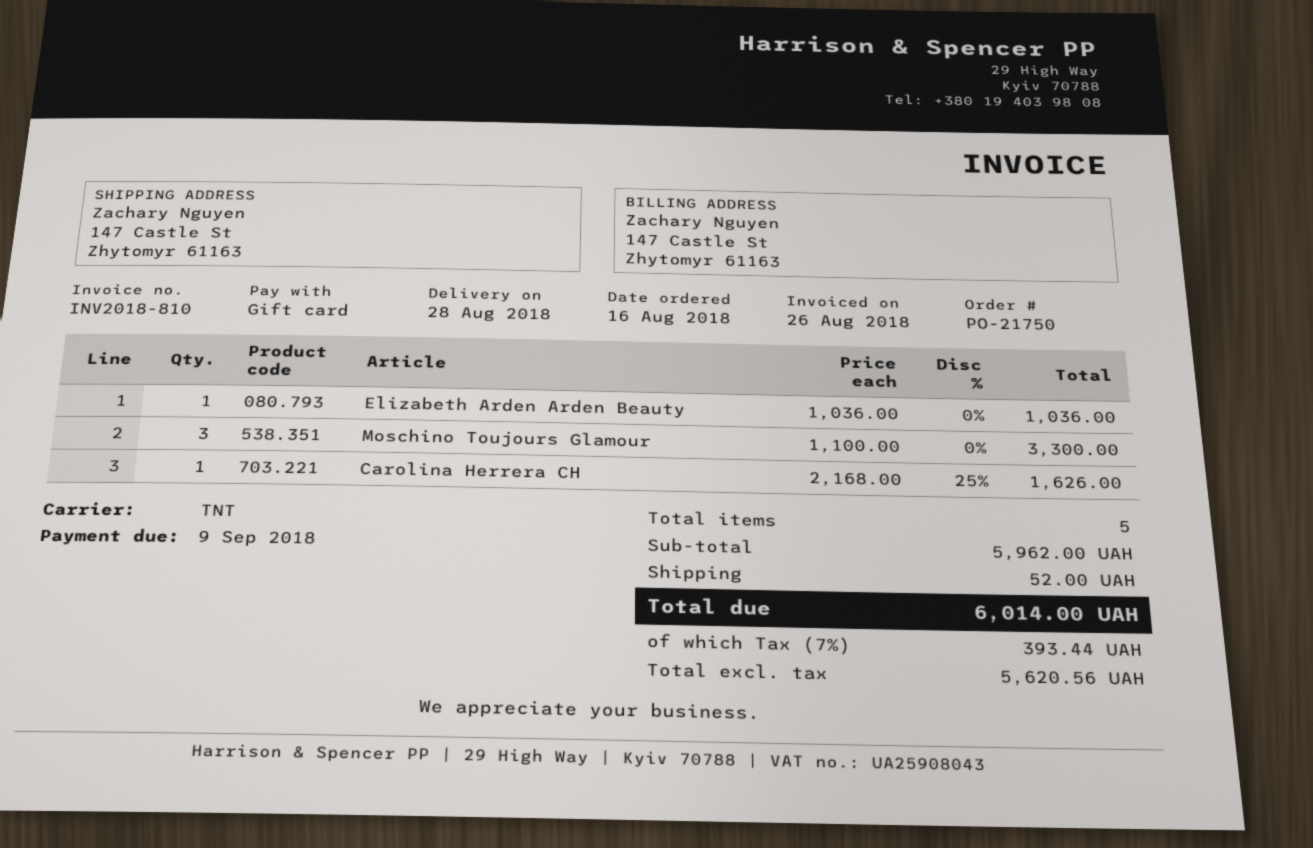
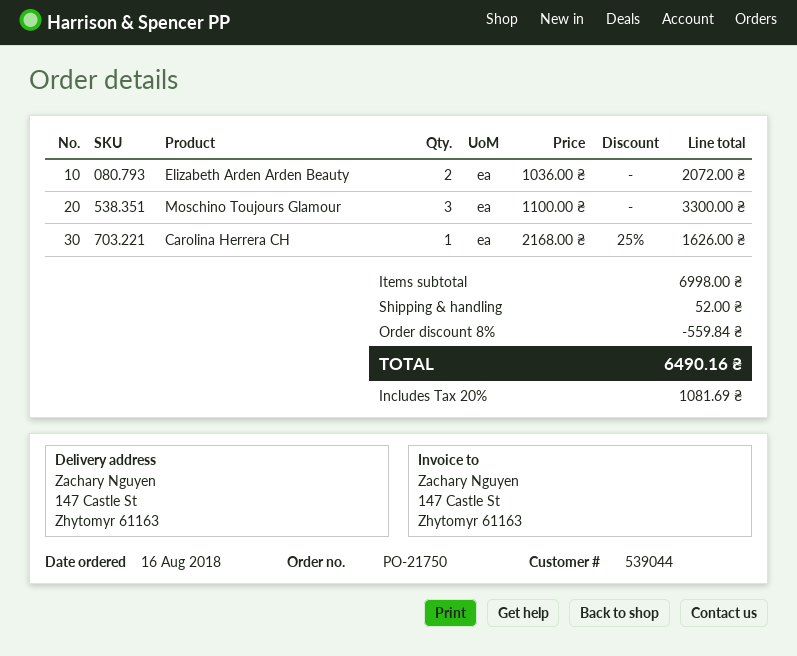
Elizabeth Arden Arden Beauty: 1 x 1036.00 = 1036.00 -> 2 x 1036.00 = 2072.00
subtotal: 5962.00 -> 6998.00
discount: none -> 8% = 559.84
tax: 7% = 393.44 -> 20% = 1081.69
total: 6014.00 -> 6490.16

